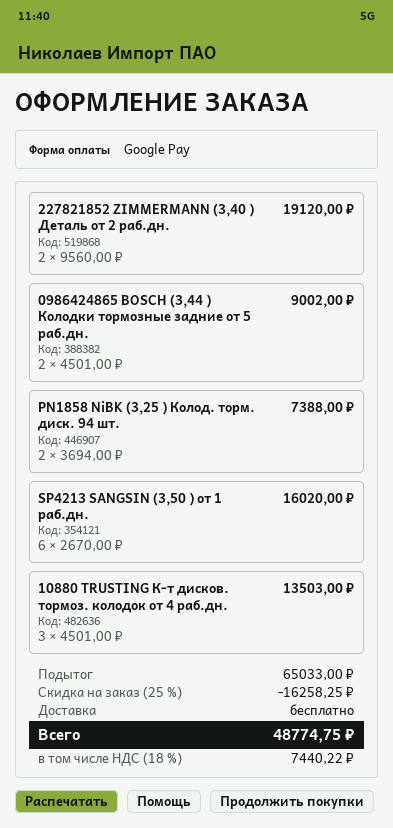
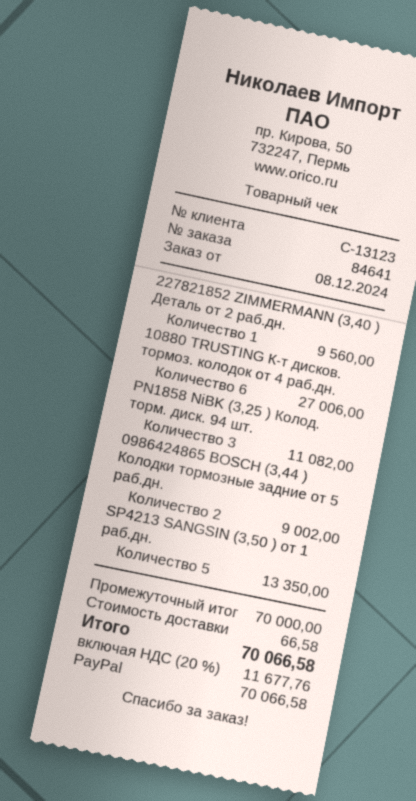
payment method: Google Pay -> PayPal
227821852 ZIMMERMANN (3,40 ) Деталь от 2 раб.дн.: 2 for 19120.00 -> 1 for 9560.00
PN1858 NiBK (3,25 ) Колод. торм. диск. 94 шт.: 2 for 7388.00 -> 3 for 11082.00
SP4213 SANGSIN (3,50 ) от 1 раб.дн.: 6 for 16020.00 -> 5 for 13350.00
10880 TRUSTING К-т дисков. тормоз. колодок от 4 раб.дн.: 3 for 13503.00 -> 6 for 27006.00
subtotal: 65033.00 -> 70000.00
discount: 25% = 16258.25 -> none
shipping: 0.00 -> 66.58
tax: 18% = 7440.22 -> 20% = 11677.76
total: 48774.75 -> 70066.58

